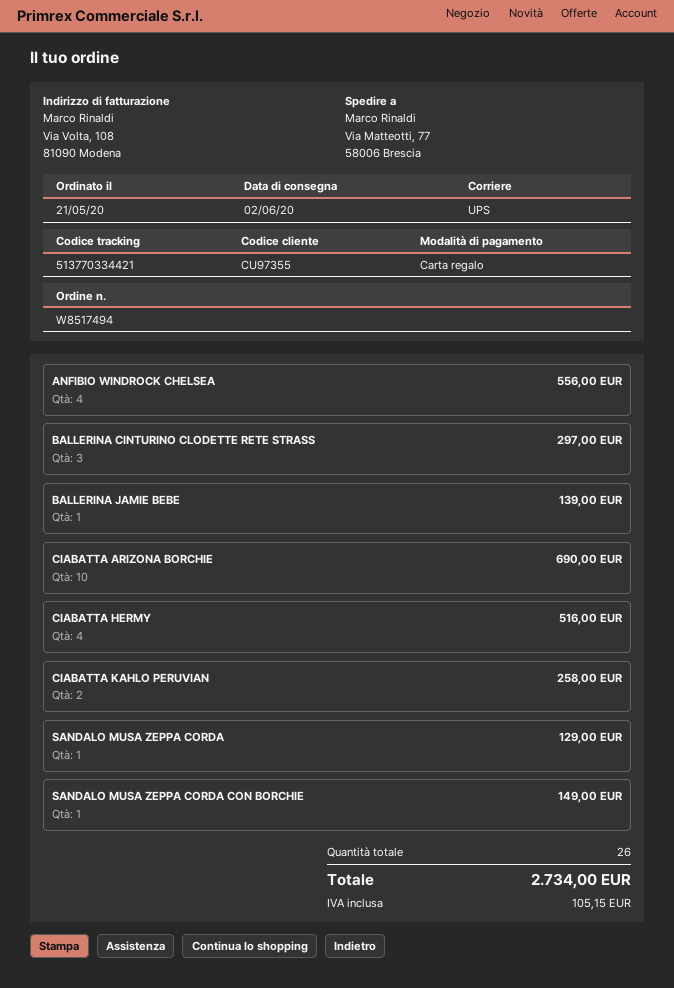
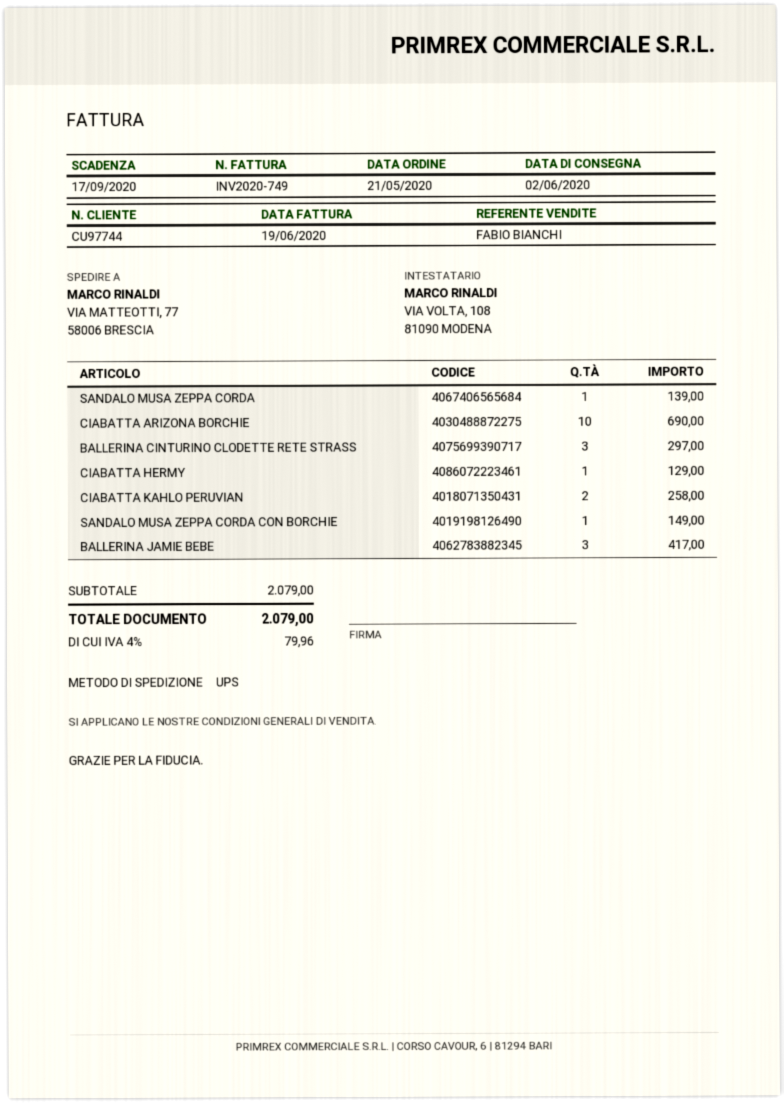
customer number: CU97355 -> CU97744
ANFIBIO WINDROCK CHELSEA: 4 for 556.00 -> none
BALLERINA JAMIE BEBE: 1 for 139.00 -> 3 for 417.00
CIABATTA HERMY: 4 for 516.00 -> 1 for 129.00
SANDALO MUSA ZEPPA CORDA: 1 for 129.00 -> 1 for 139.00
tax: 105.15 -> 79.96
total: 2734.00 -> 2079.00

